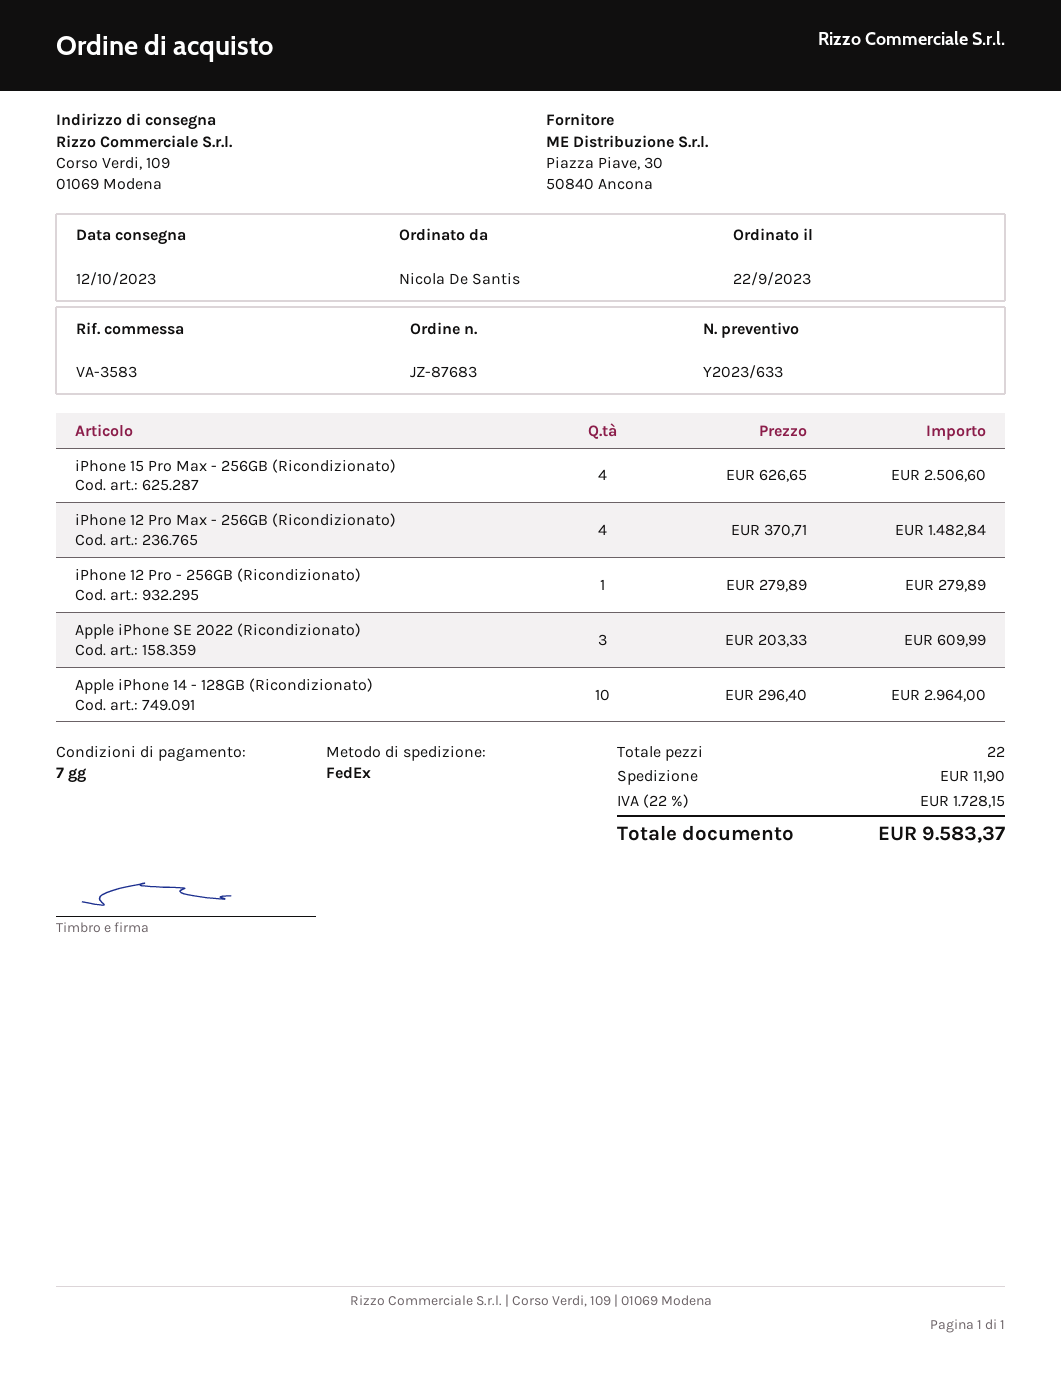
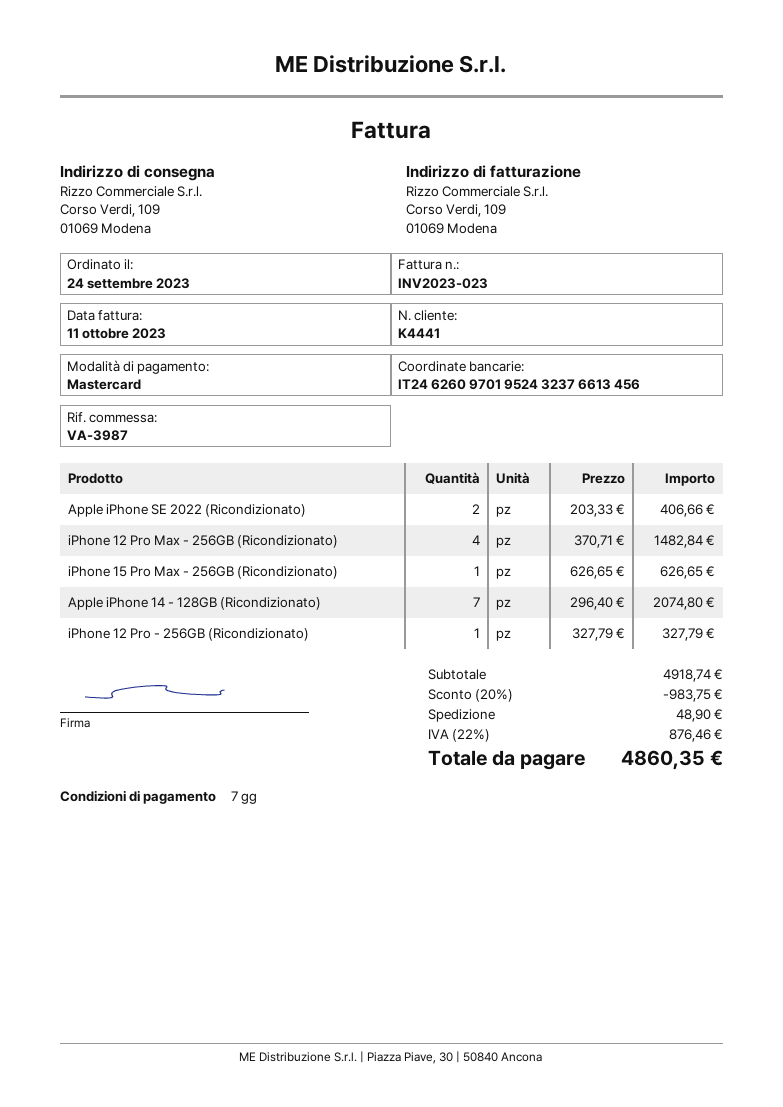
order date: 2023-09-22 -> 2023-09-24
reference: VA-3583 -> VA-3987
iPhone 15 Pro Max - 256GB (Ricondizionato): 4 x 626.65 = 2506.60 -> 1 x 626.65 = 626.65
iPhone 12 Pro - 256GB (Ricondizionato): 1 x 279.89 = 279.89 -> 1 x 327.79 = 327.79
Apple iPhone SE 2022 (Ricondizionato): 3 x 203.33 = 609.99 -> 2 x 203.33 = 406.66
Apple iPhone 14 - 128GB (Ricondizionato): 10 x 296.40 = 2964.00 -> 7 x 296.40 = 2074.80
discount: none -> 20% = 983.75
shipping: 11.90 -> 48.90
tax: 22% = 1728.15 -> 22% = 876.46
total: 9583.37 -> 4860.35

